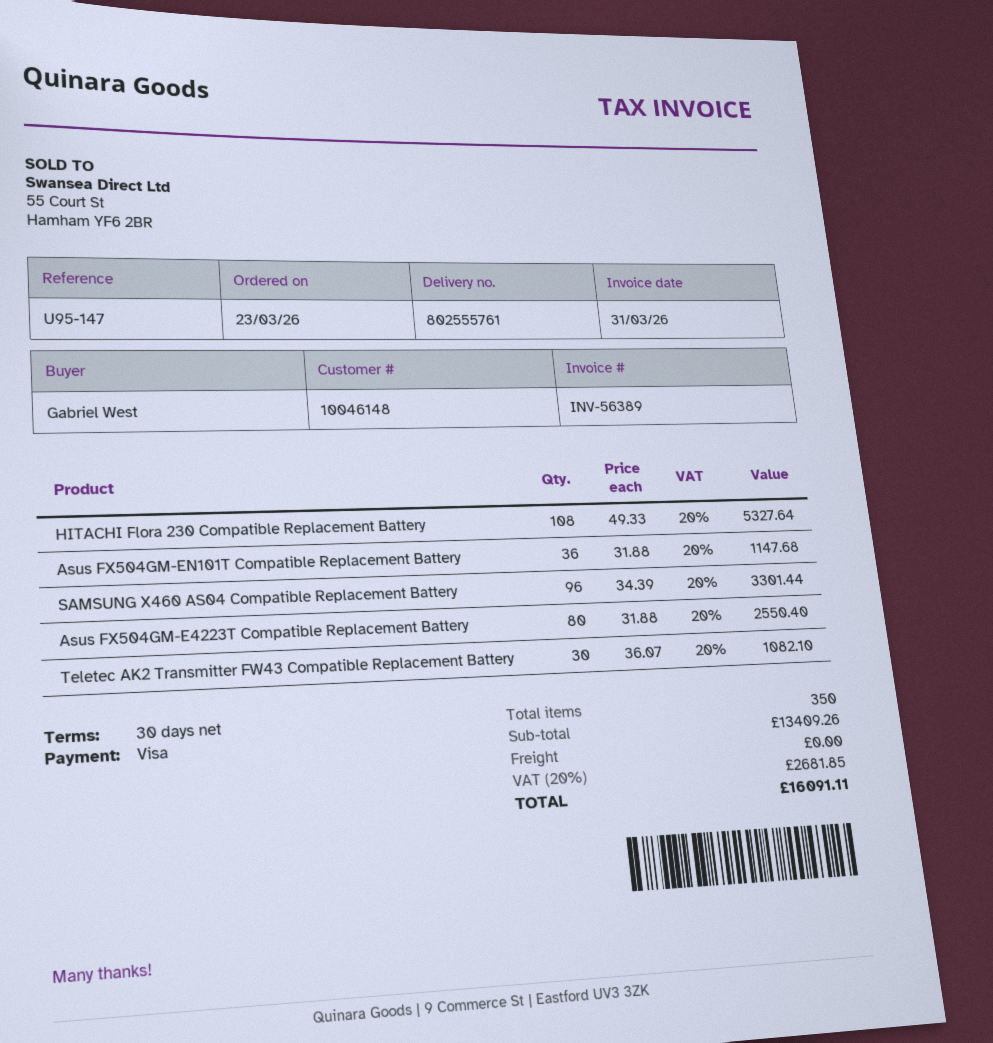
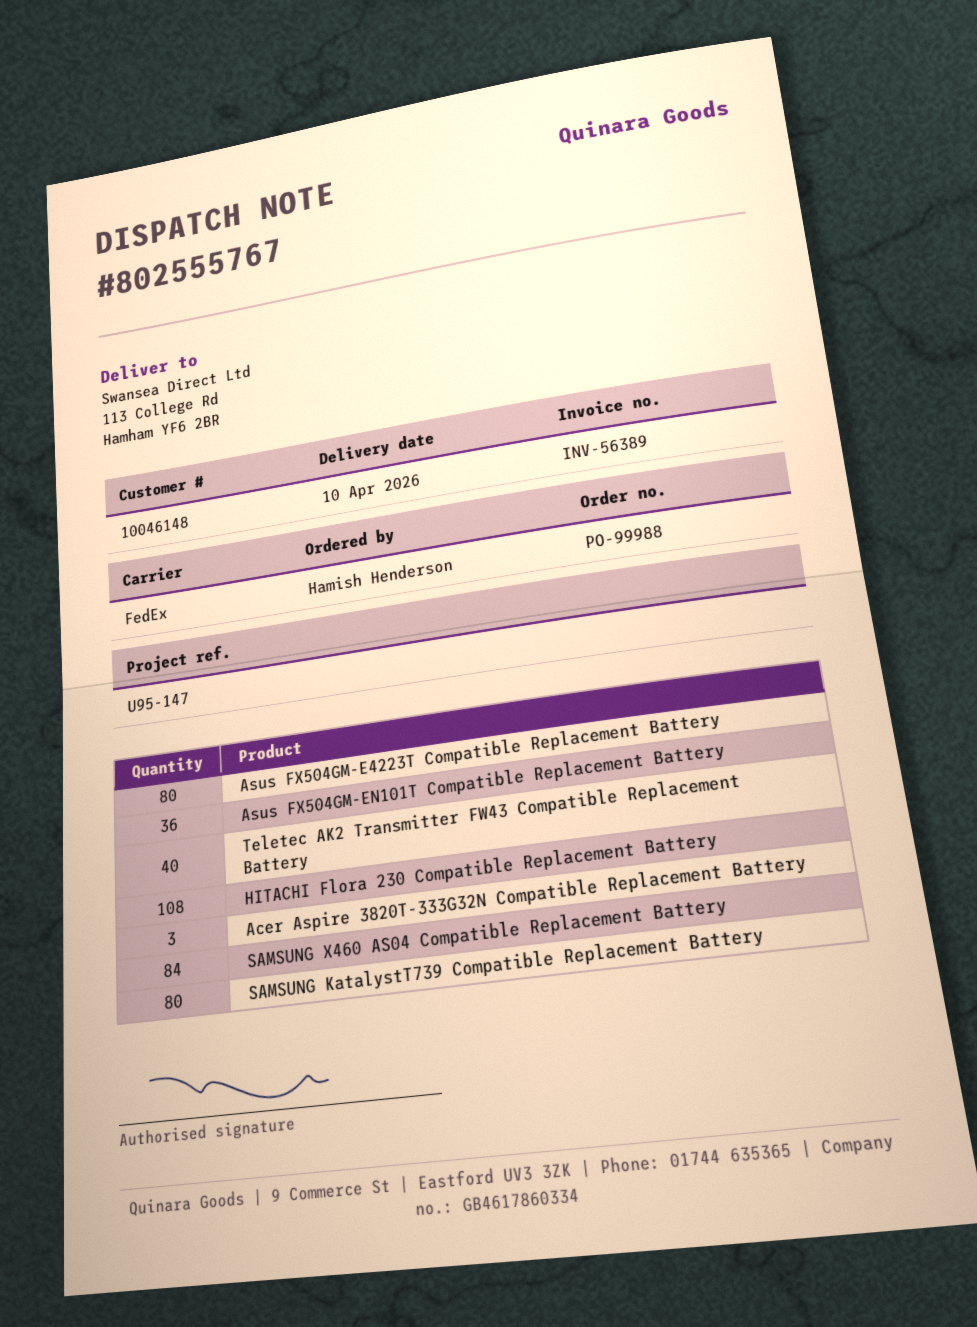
delivery note number: 802555761 -> 802555767
ordered by: Gabriel West -> Hamish Henderson
SAMSUNG X460 AS04 Compatible Replacement Battery: 96 -> 84
Teletec AK2 Transmitter FW43 Compatible Replacement Battery: 30 -> 40
Acer Aspire 3820T-333G32N Compatible Replacement Battery: none -> 3
SAMSUNG KatalystT739 Compatible Replacement Battery: none -> 80

